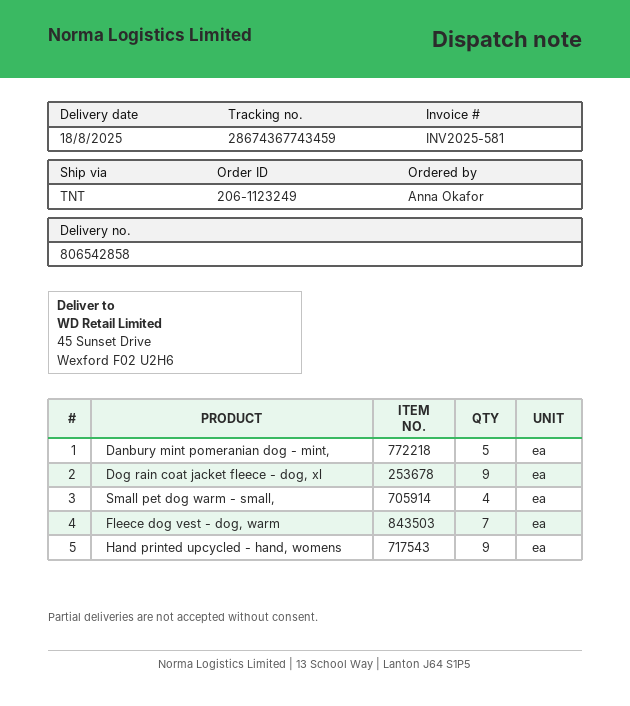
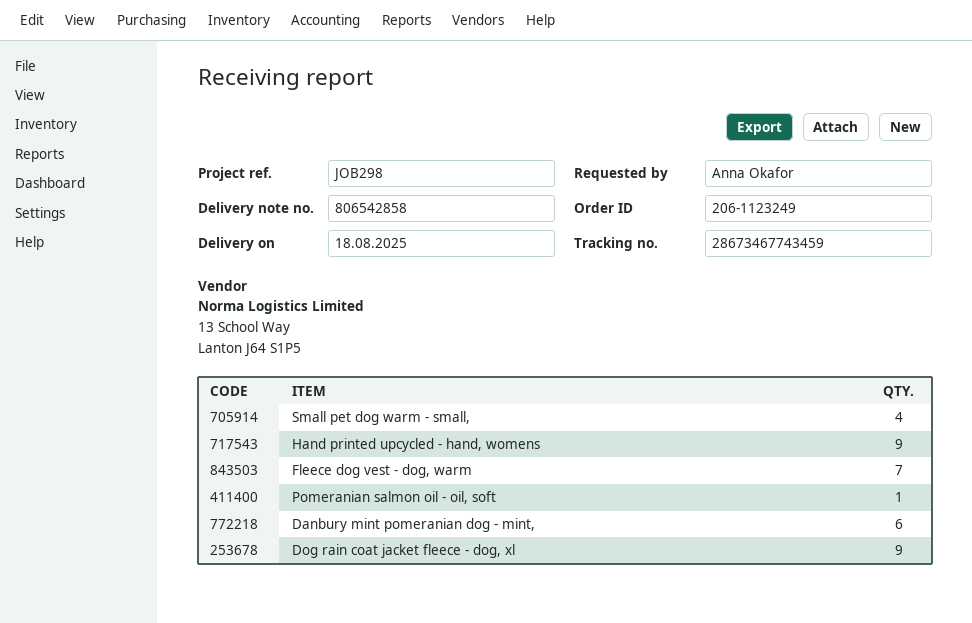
tracking number: 28674367743459 -> 28673467743459
Danbury mint pomeranian dog - mint,: 5 -> 6
Pomeranian salmon oil - oil, soft: none -> 1

